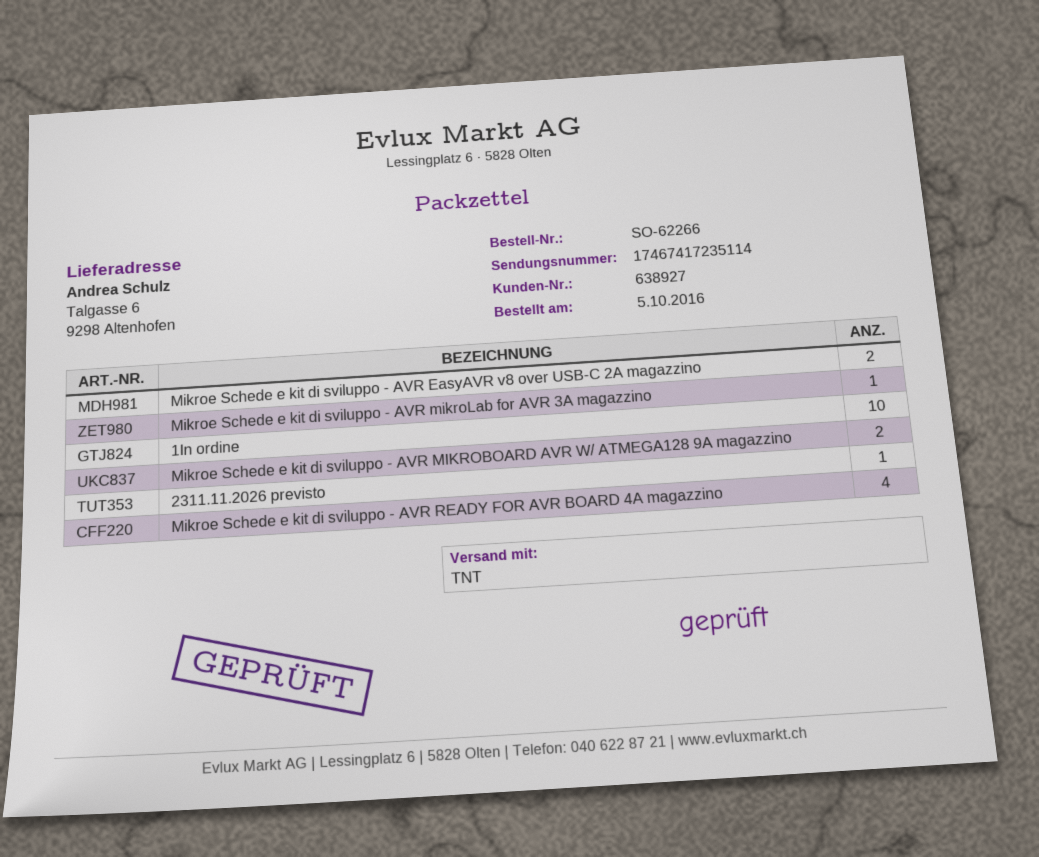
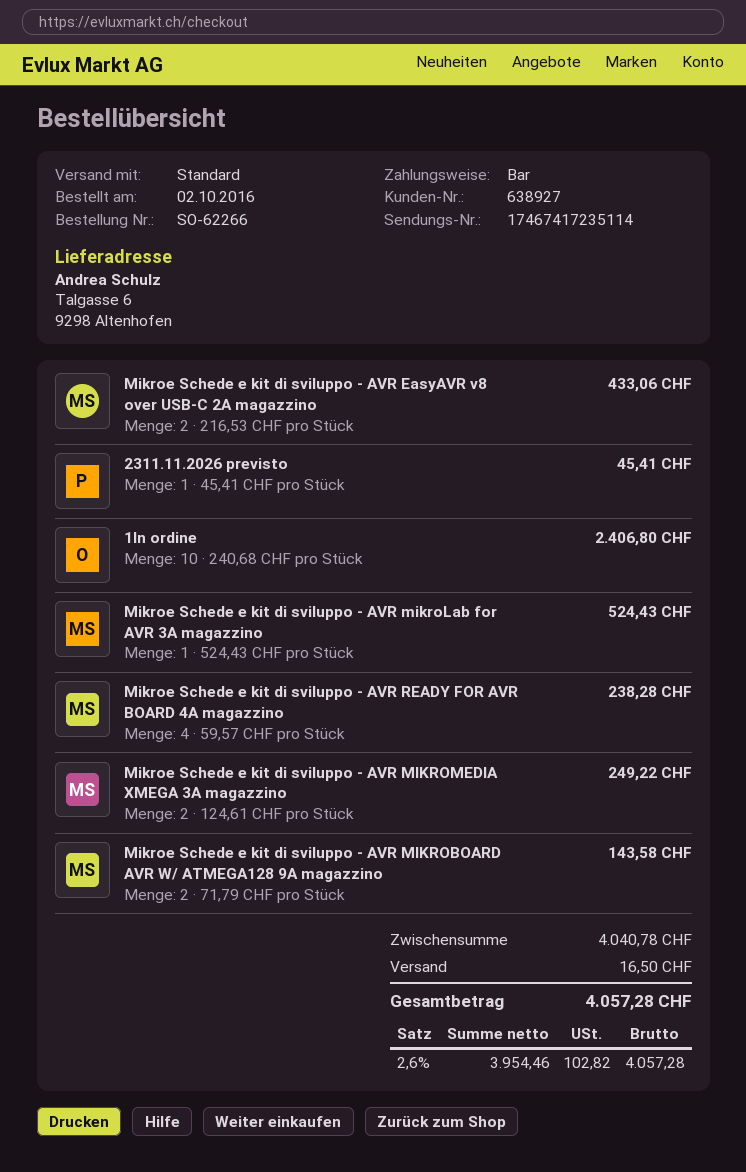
order date: 2016-10-05 -> 2016-10-02
shipping method: TNT -> standard
Mikroe Schede e kit di sviluppo - AVR MIKROMEDIA XMEGA 3A magazzino: none -> 2

